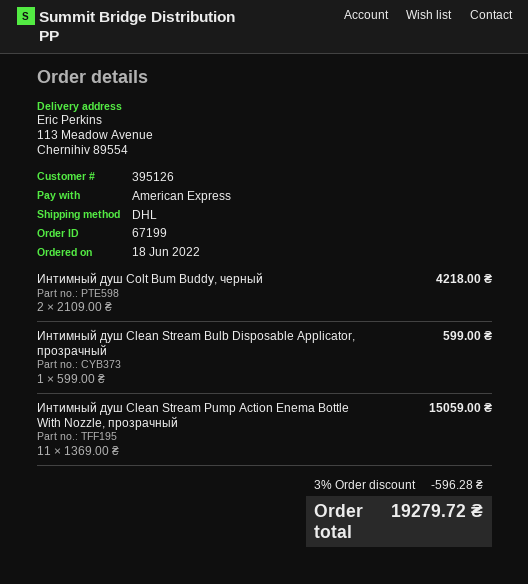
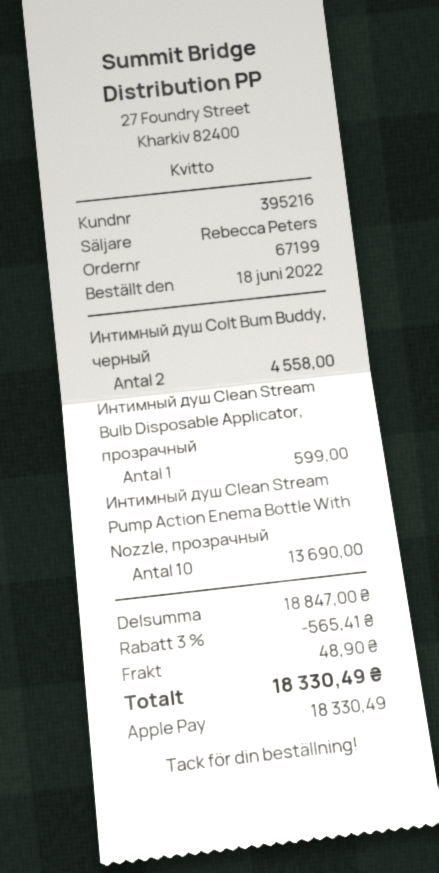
customer number: 395126 -> 395216
payment method: American Express -> Apple Pay
Интимный душ Colt Bum Buddy, черный: 2 for 4218.00 -> 2 for 4558.00
Интимный душ Clean Stream Pump Action Enema Bottle With Nozzle, прозрачный: 11 for 15059.00 -> 10 for 13690.00
discount: 3% = 596.28 -> 3% = 565.41
shipping: none -> 48.90
total: 19279.72 -> 18330.49

